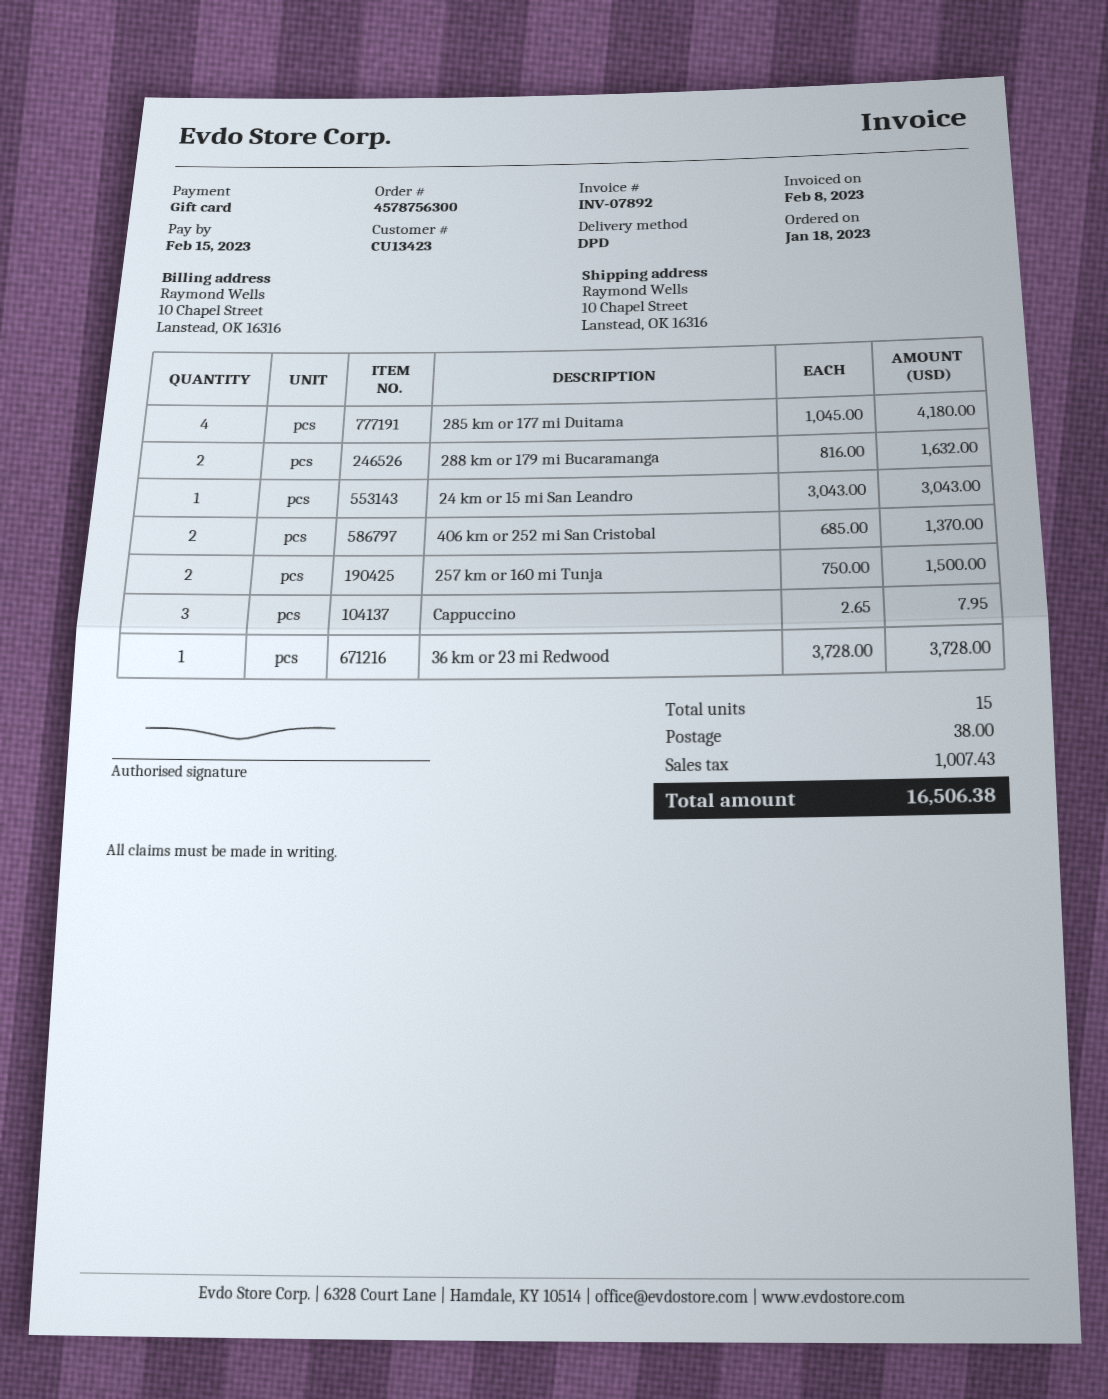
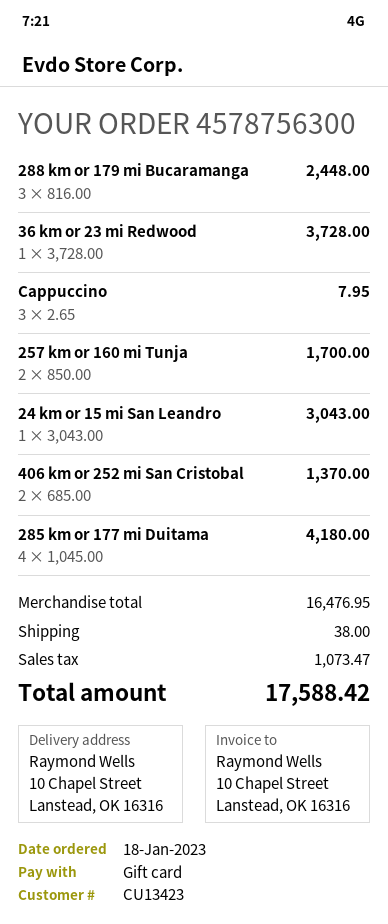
288 km or 179 mi Bucaramanga: 2 x 816.00 = 1632.00 -> 3 x 816.00 = 2448.00
257 km or 160 mi Tunja: 2 x 750.00 = 1500.00 -> 2 x 850.00 = 1700.00
tax: 1007.43 -> 1073.47
total: 16506.38 -> 17588.42

